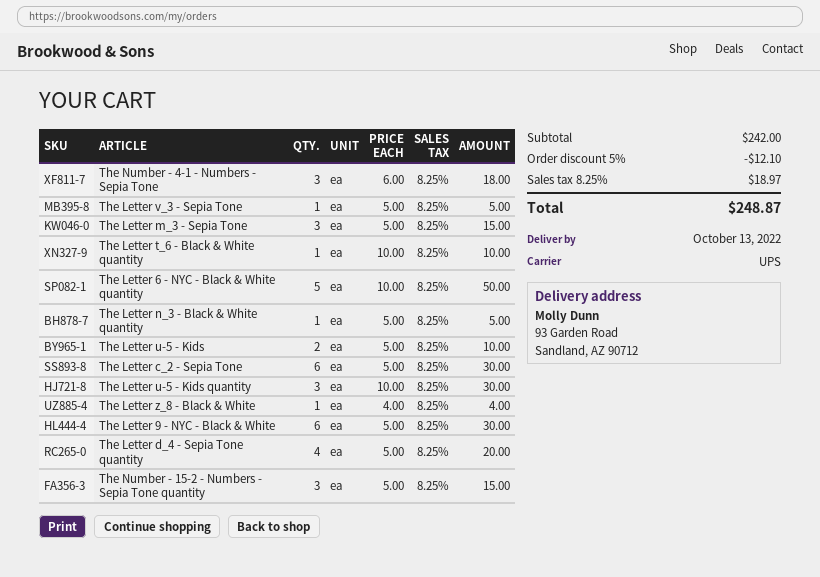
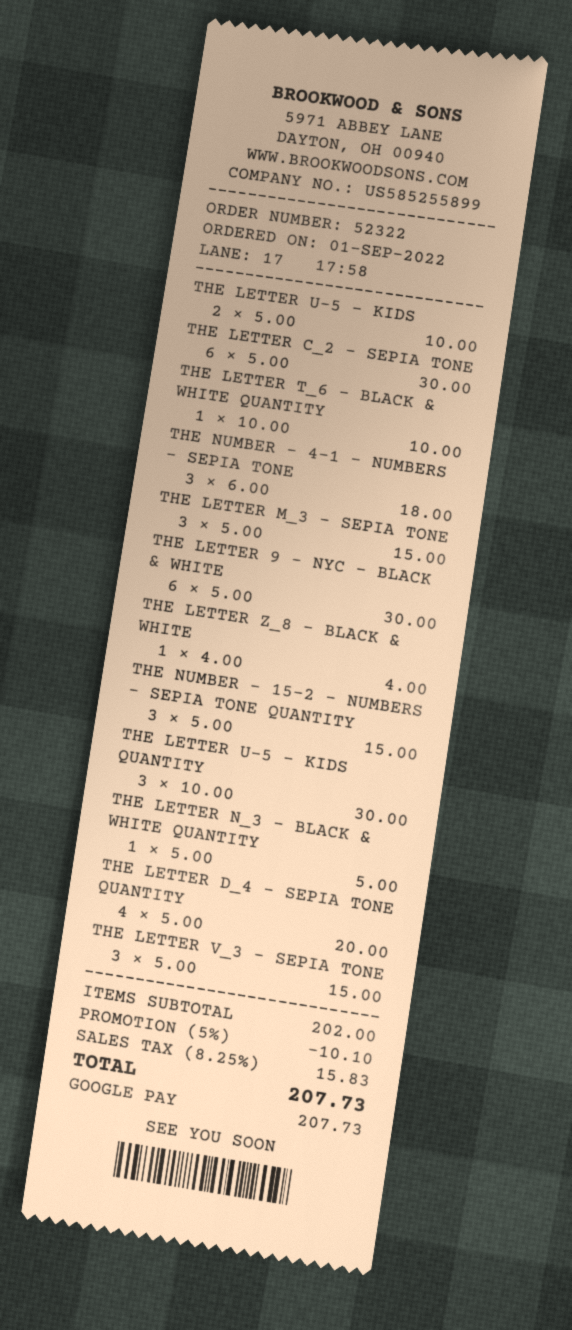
The Letter v_3 - Sepia Tone: 1 x 5.00 = 5.00 -> 3 x 5.00 = 15.00
The Letter 6 - NYC - Black & White quantity: 5 x 10.00 = 50.00 -> none
subtotal: 242.00 -> 202.00
discount: 5% = 12.10 -> 5% = 10.10
tax: 8.25% = 18.97 -> 8.25% = 15.83
total: 248.87 -> 207.73

